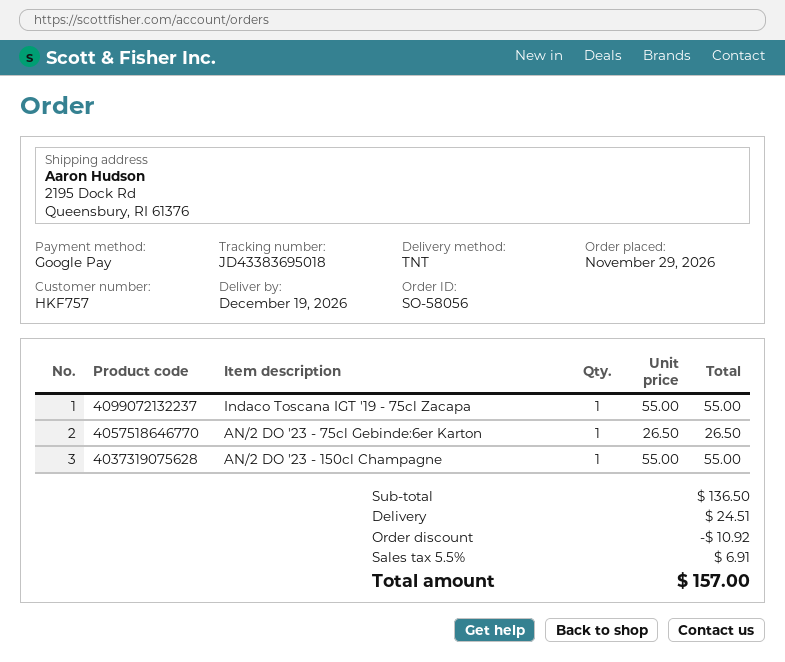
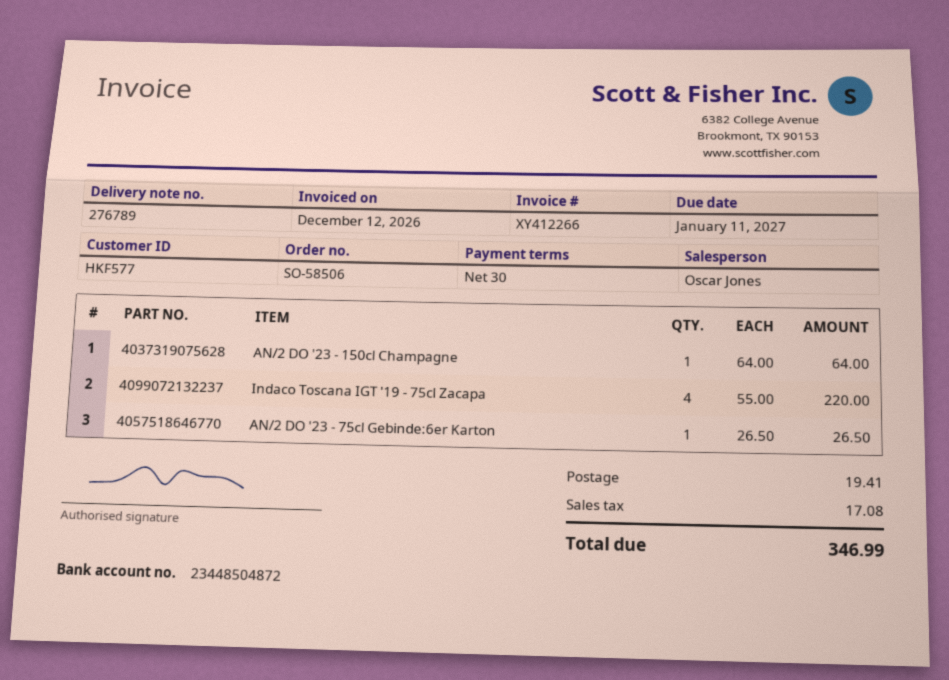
order number: SO-58056 -> SO-58506
customer number: HKF757 -> HKF577
Indaco Toscana IGT '19 - 75cl Zacapa: 1 x 55.00 = 55.00 -> 4 x 55.00 = 220.00
AN/2 DO '23 - 150cl Champagne: 1 x 55.00 = 55.00 -> 1 x 64.00 = 64.00
discount: 10.92 -> none
shipping: 24.51 -> 19.41
tax: 6.91 -> 17.08
total: 157.00 -> 346.99

